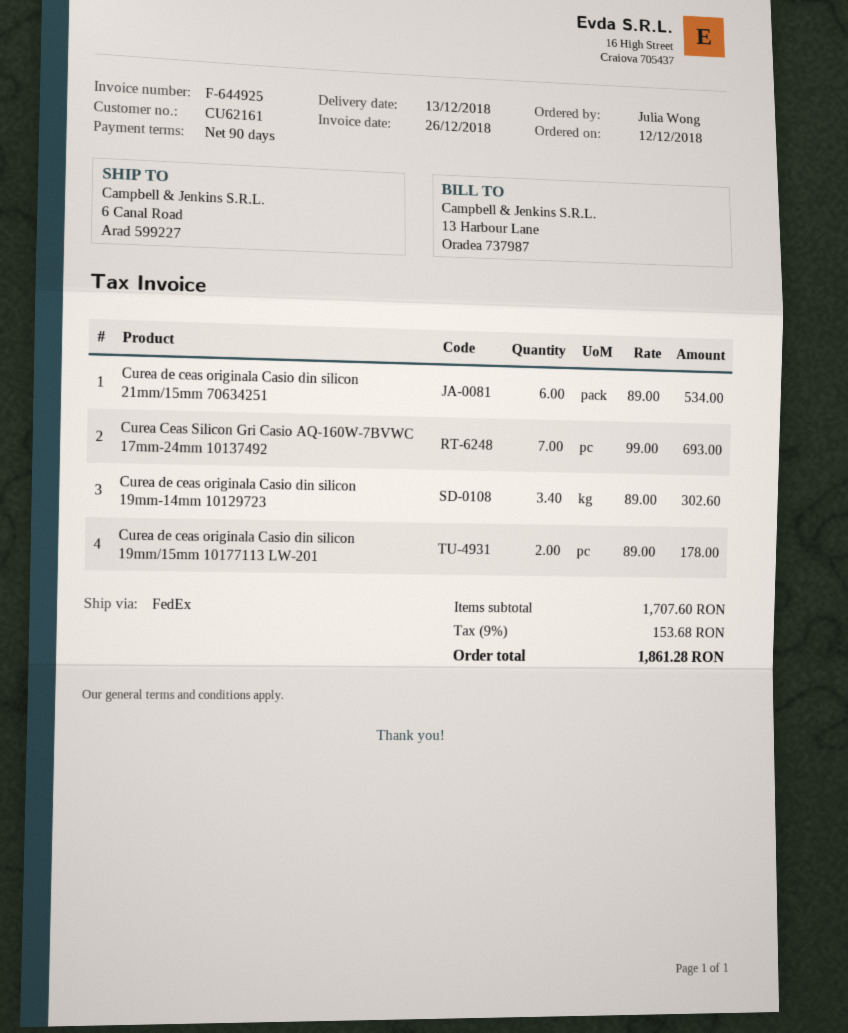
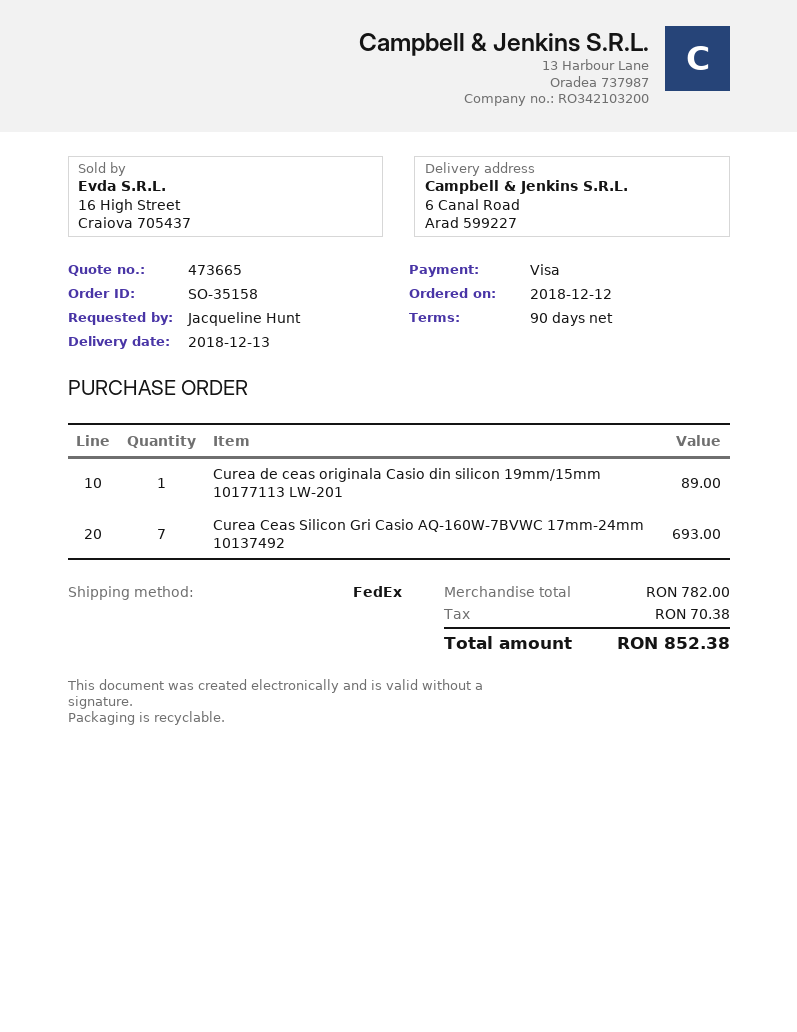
ordered by: Julia Wong -> Jacqueline Hunt
Curea de ceas originala Casio din silicon 21mm/15mm 70634251: 6 for 534.00 -> none
Curea de ceas originala Casio din silicon 19mm-14mm 10129723: 3.4 for 302.60 -> none
Curea de ceas originala Casio din silicon 19mm/15mm 10177113 LW-201: 2 for 178.00 -> 1 for 89.00
subtotal: 1707.60 -> 782.00
tax: 153.68 -> 70.38
total: 1861.28 -> 852.38

